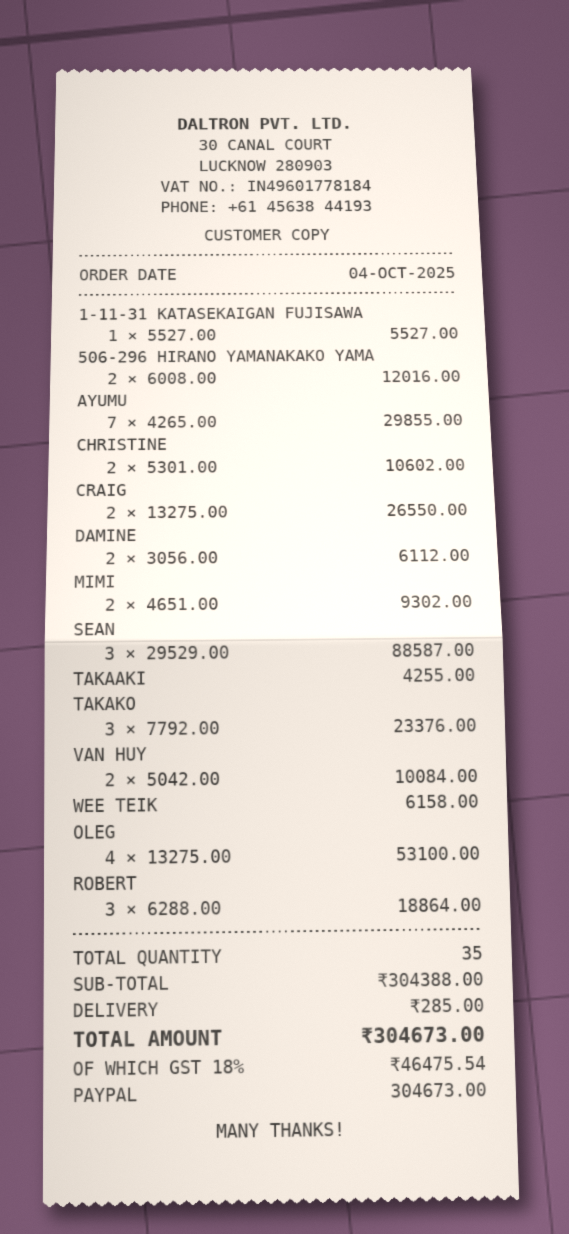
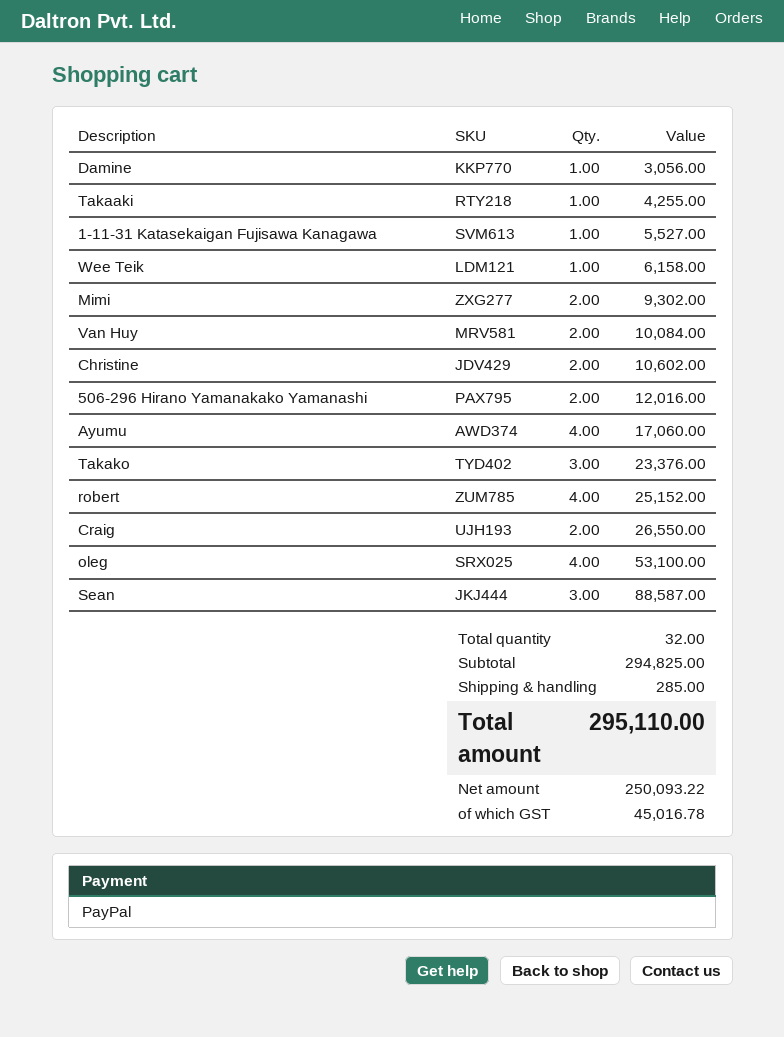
AYUMU: 7 for 29855.00 -> 4 for 17060.00
DAMINE: 2 for 6112.00 -> 1 for 3056.00
ROBERT: 3 for 18864.00 -> 4 for 25152.00
total quantity: 35 -> 32
subtotal: 304388.00 -> 294825.00
tax: 46475.54 -> 45016.78
total: 304673.00 -> 295110.00

